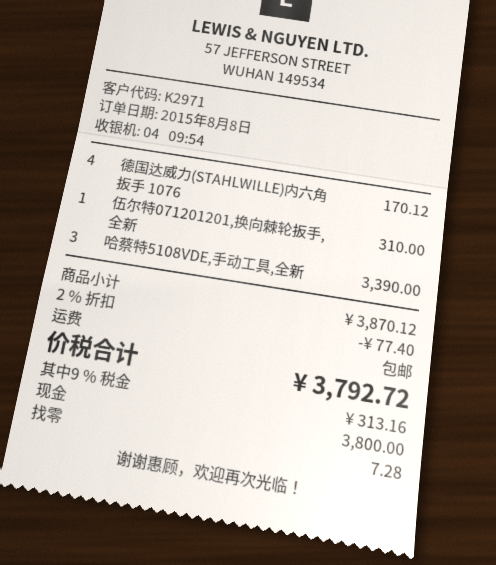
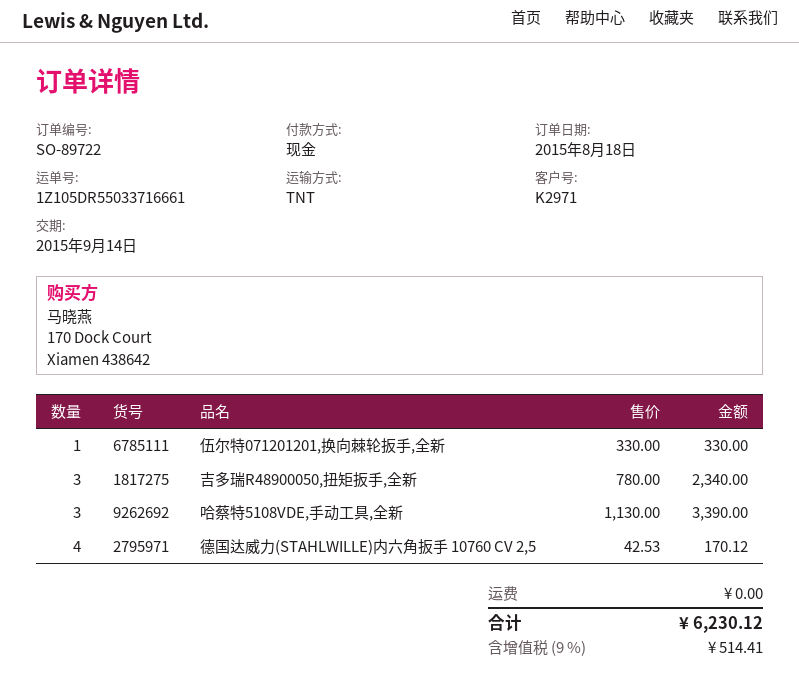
order date: 2015-08-08 -> 2015-08-18
伍尔特071201201,换向棘轮扳手,全新: 1 for 310.00 -> 1 for 330.00
吉多瑞R48900050,扭矩扳手,全新: none -> 3 for 2340.00
discount: 2% = 77.40 -> none
tax: 9% = 313.16 -> 9% = 514.41
total: 3792.72 -> 6230.12

